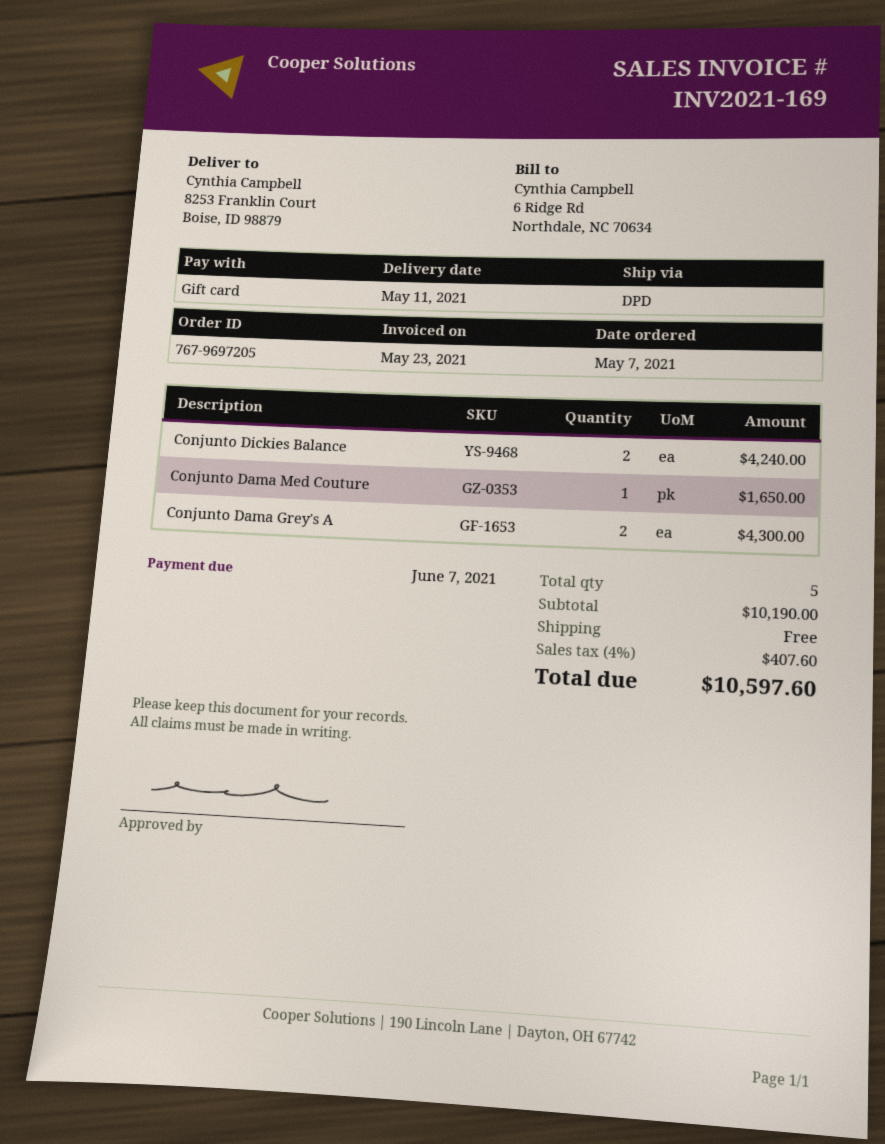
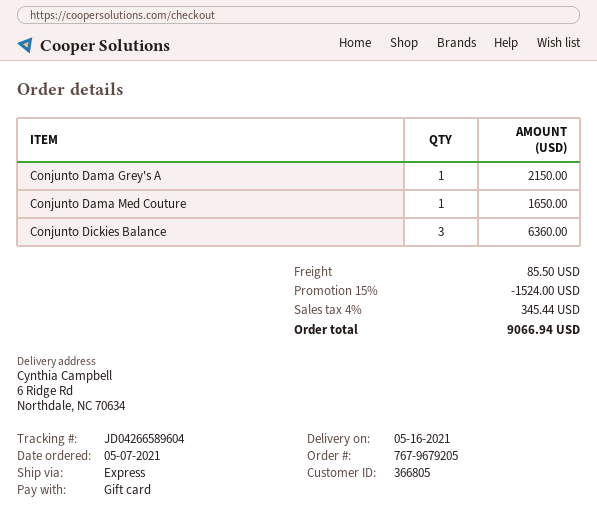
order number: 767-9697205 -> 767-9679205
delivery date: 2021-05-11 -> 2021-05-16
shipping method: DPD -> express
ship to: 8253 Franklin Court, Boise, ID 98879 -> 6 Ridge Rd, Northdale, NC 70634
Conjunto Dickies Balance: 2 for 4240.00 -> 3 for 6360.00
Conjunto Dama Grey's A: 2 for 4300.00 -> 1 for 2150.00
discount: none -> 15% = 1524.00
shipping: 0.00 -> 85.50
tax: 4% = 407.60 -> 4% = 345.44
total: 10597.60 -> 9066.94

